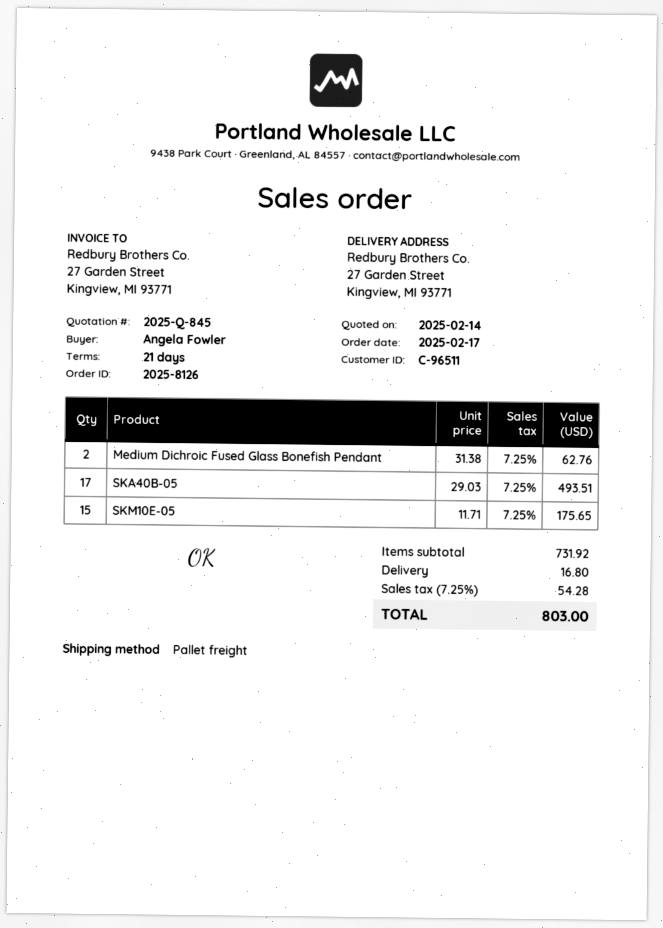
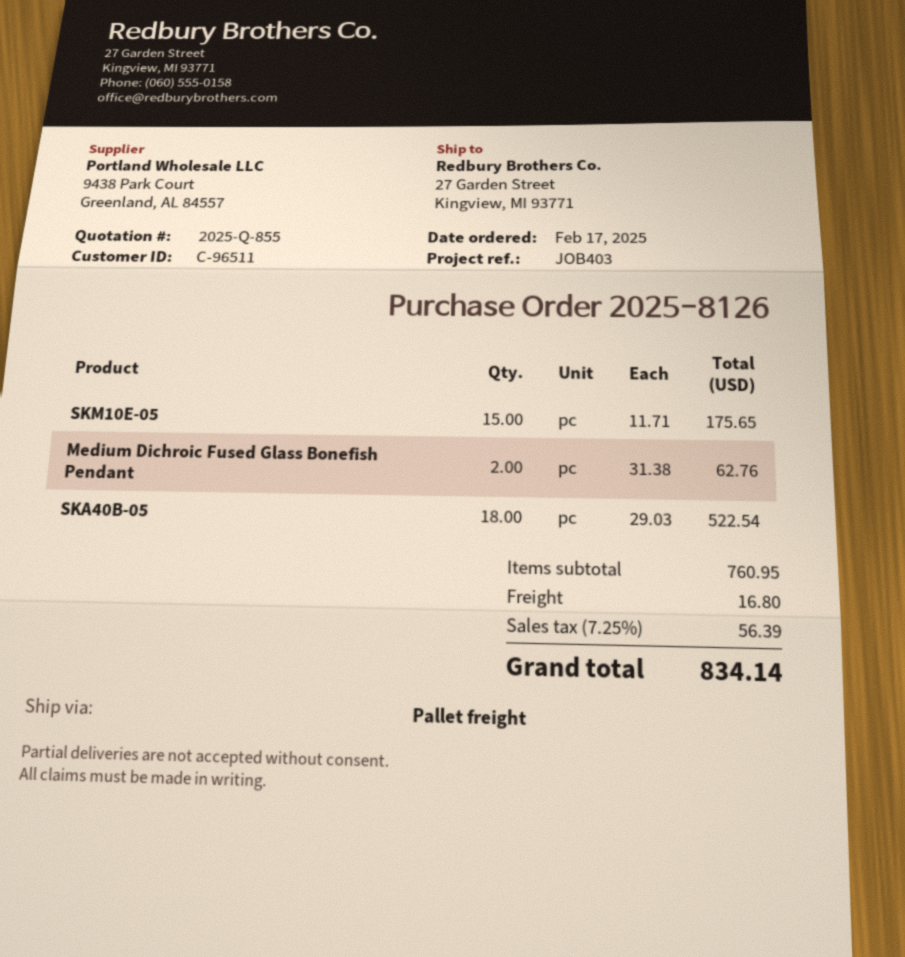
quote number: 2025-Q-845 -> 2025-Q-855
SKA40B-05: 17 x 29.03 = 493.51 -> 18 x 29.03 = 522.54
subtotal: 731.92 -> 760.95
tax: 7.25% = 54.28 -> 7.25% = 56.39
total: 803.00 -> 834.14

